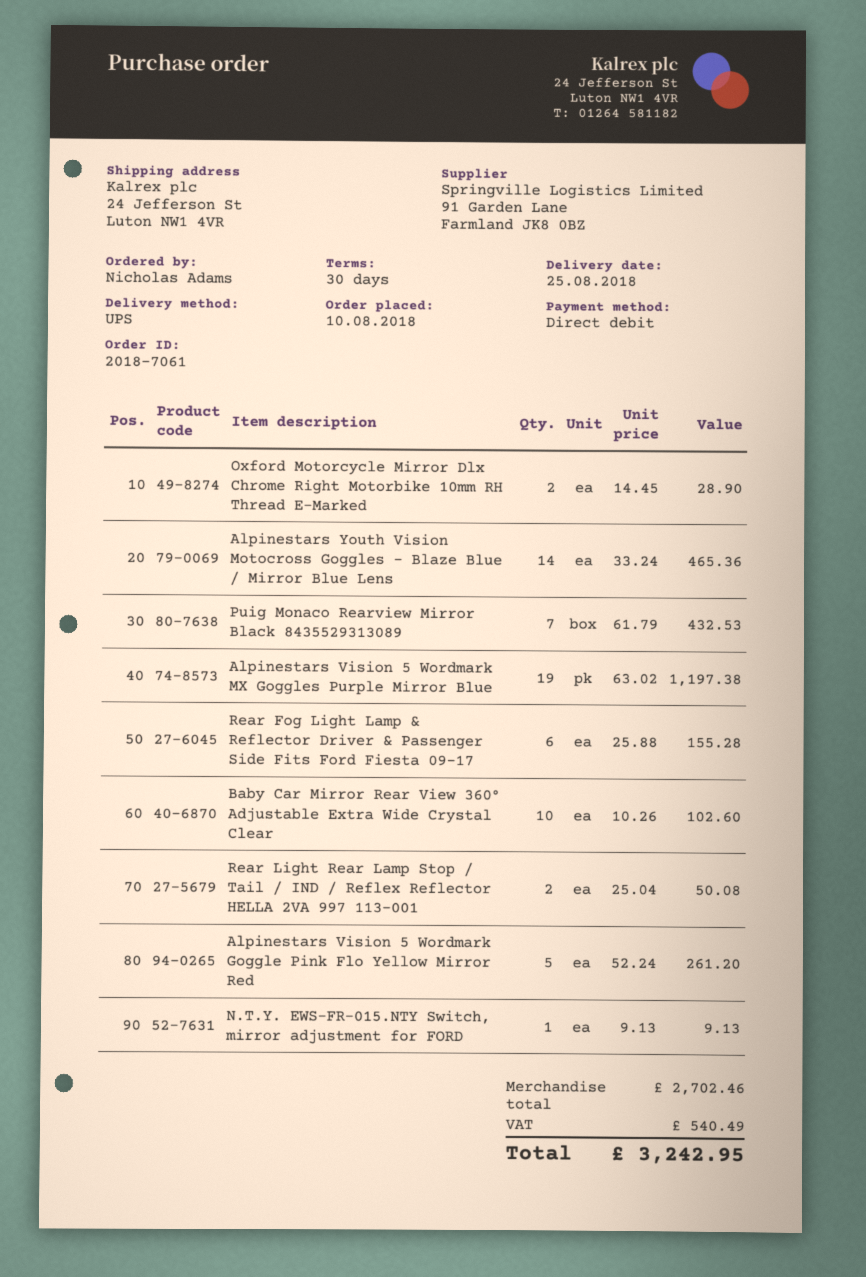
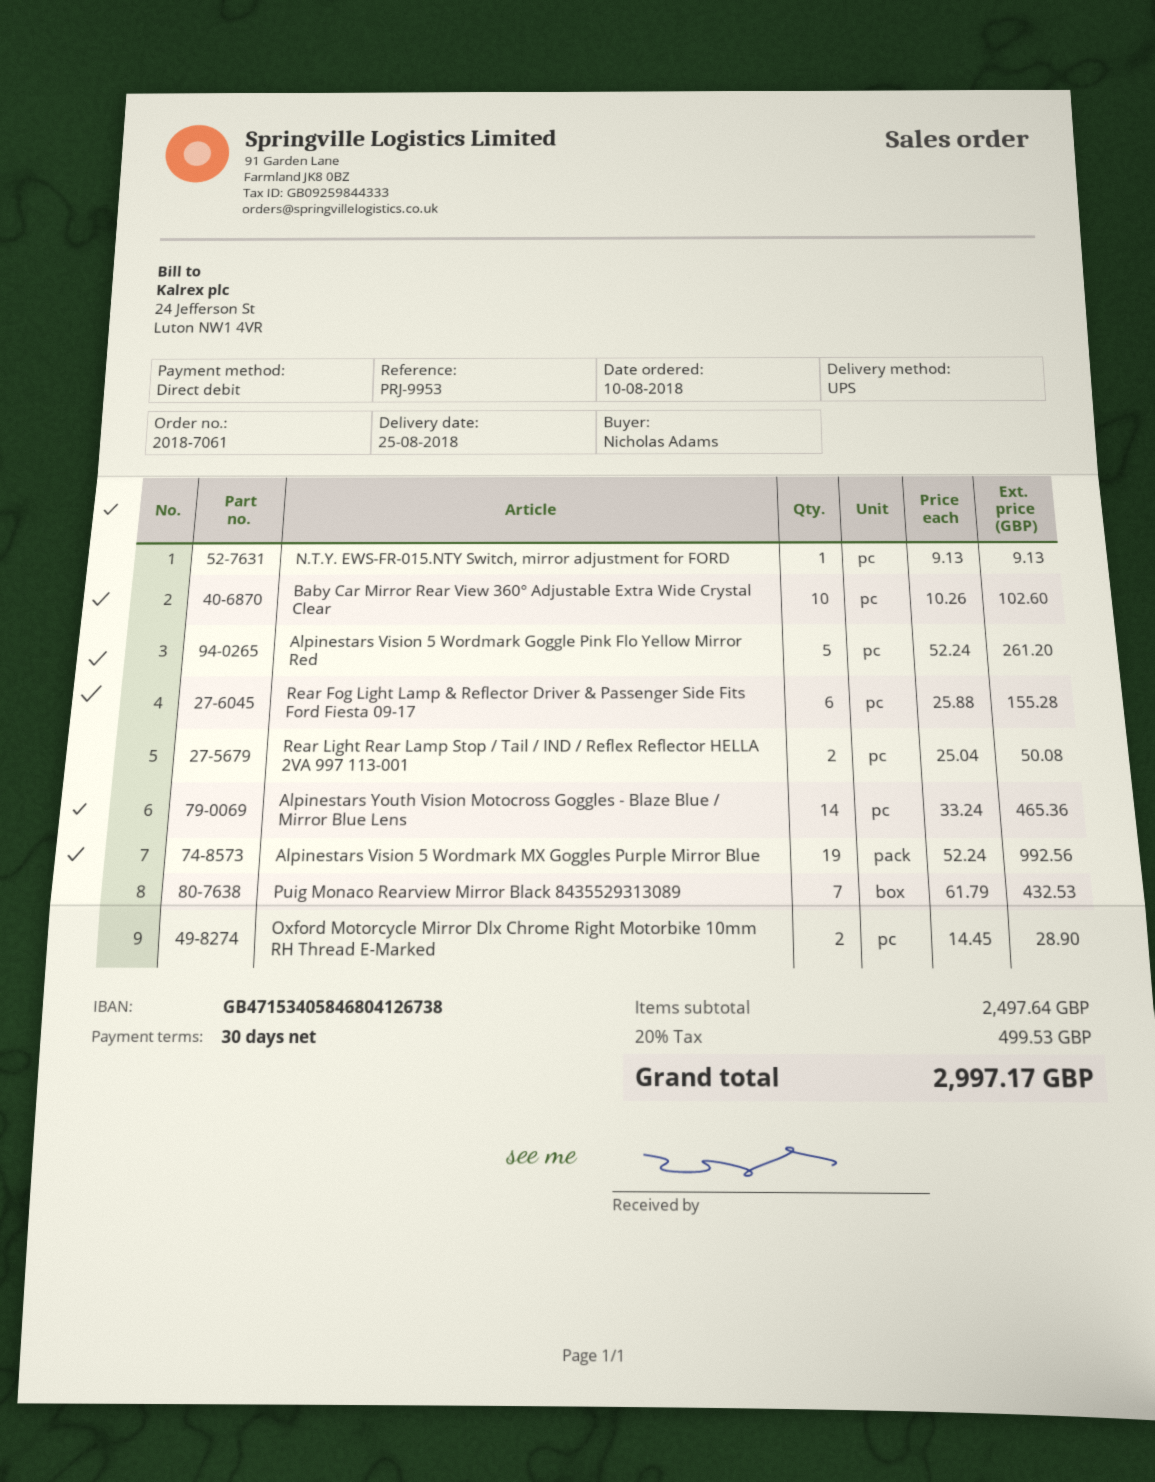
Alpinestars Vision 5 Wordmark MX Goggles Purple Mirror Blue: 19 x 63.02 = 1197.38 -> 19 x 52.24 = 992.56
subtotal: 2702.46 -> 2497.64
tax: 540.49 -> 499.53
total: 3242.95 -> 2997.17

